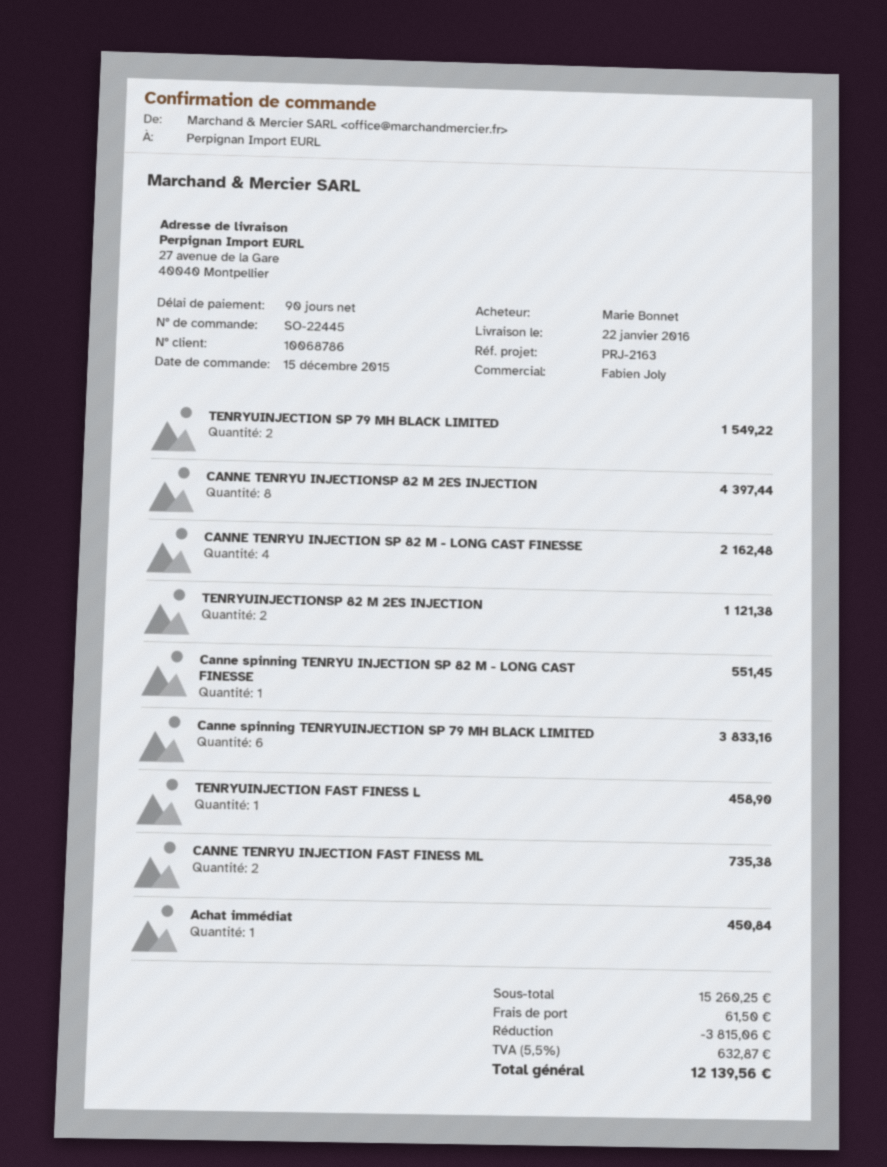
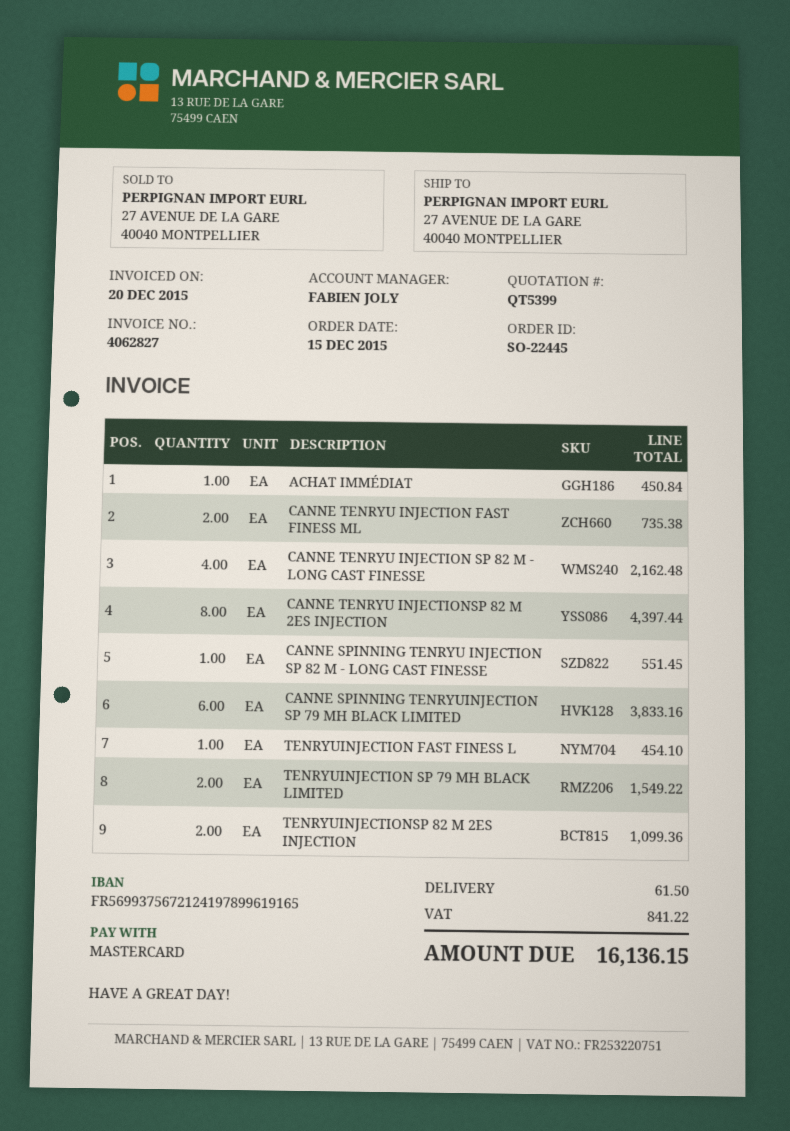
TENRYUINJECTIONSP 82 M 2ES INJECTION: 2 for 1121.38 -> 2 for 1099.36
TENRYUINJECTION FAST FINESS L: 1 for 458.90 -> 1 for 454.10
discount: 3815.06 -> none
tax: 632.87 -> 841.22
total: 12139.56 -> 16136.15

